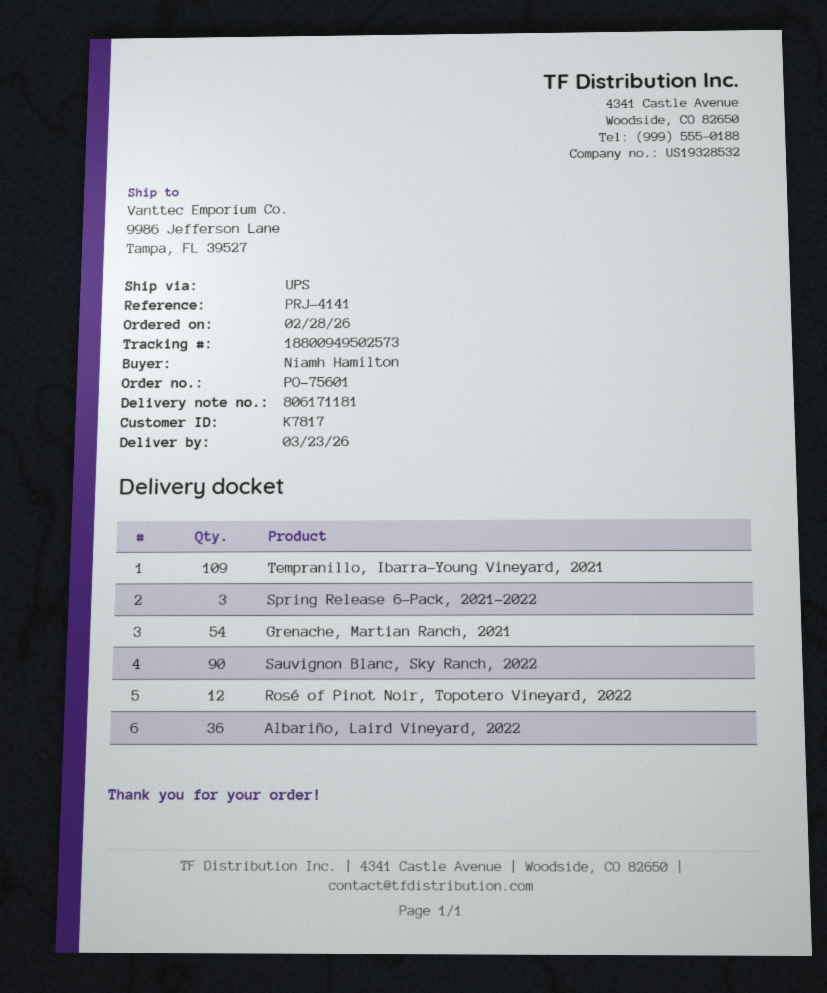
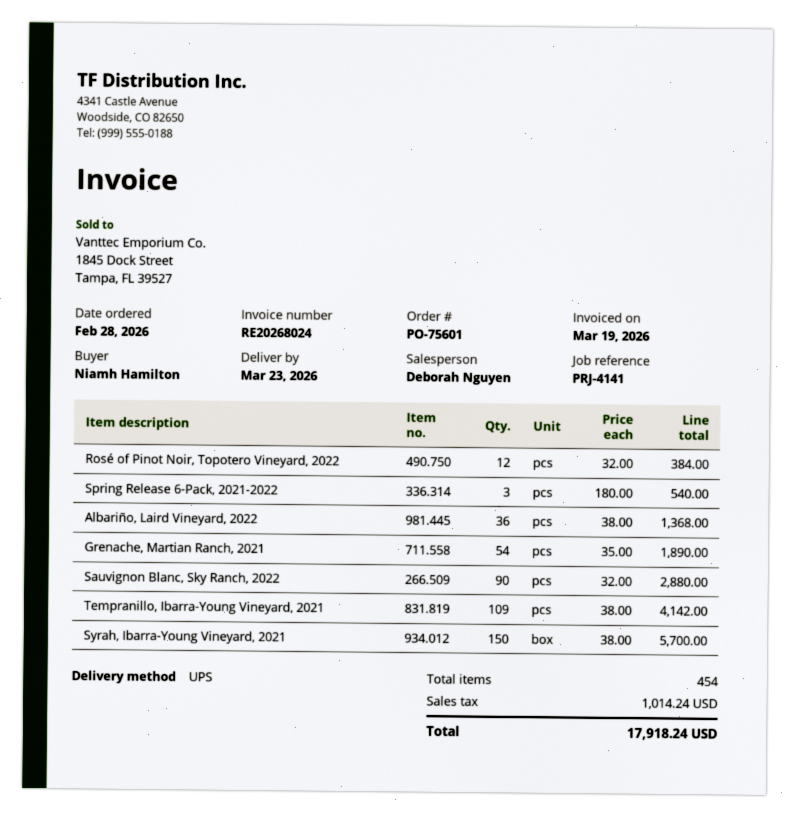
Syrah, Ibarra-Young Vineyard, 2021: none -> 150

